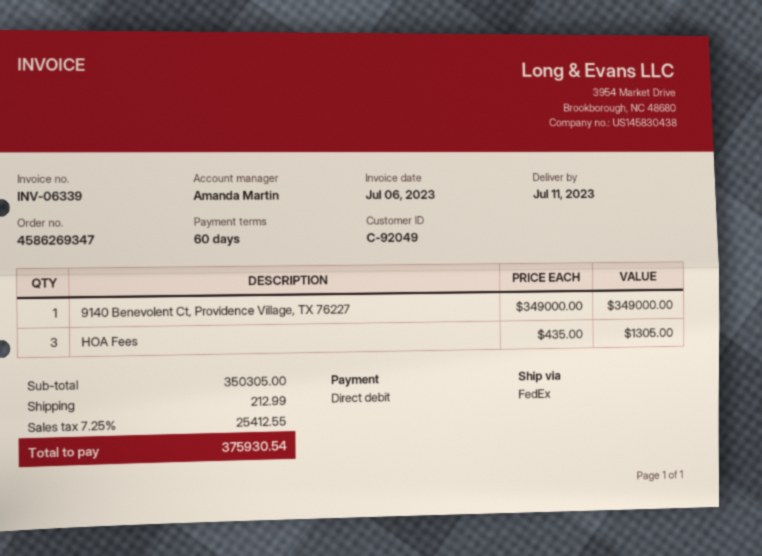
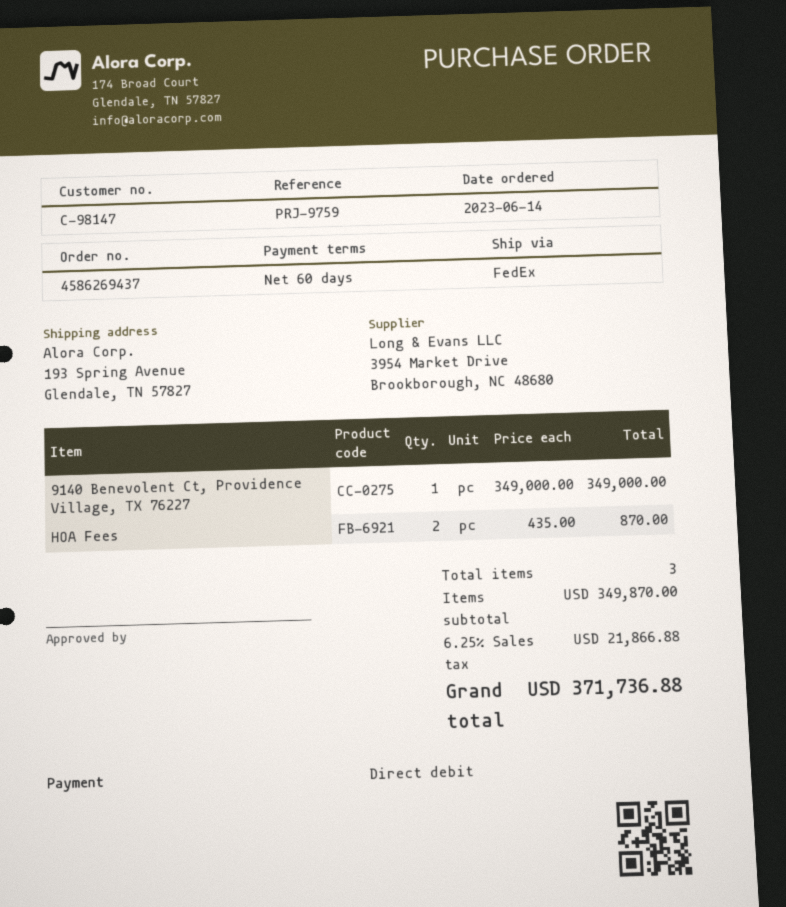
order number: 4586269347 -> 4586269437
customer number: C-92049 -> C-98147
HOA Fees: 3 x 435.00 = 1305.00 -> 2 x 435.00 = 870.00
subtotal: 350305.00 -> 349870.00
shipping: 212.99 -> none
tax: 7.25% = 25412.55 -> 6.25% = 21866.88
total: 375930.54 -> 371736.88

